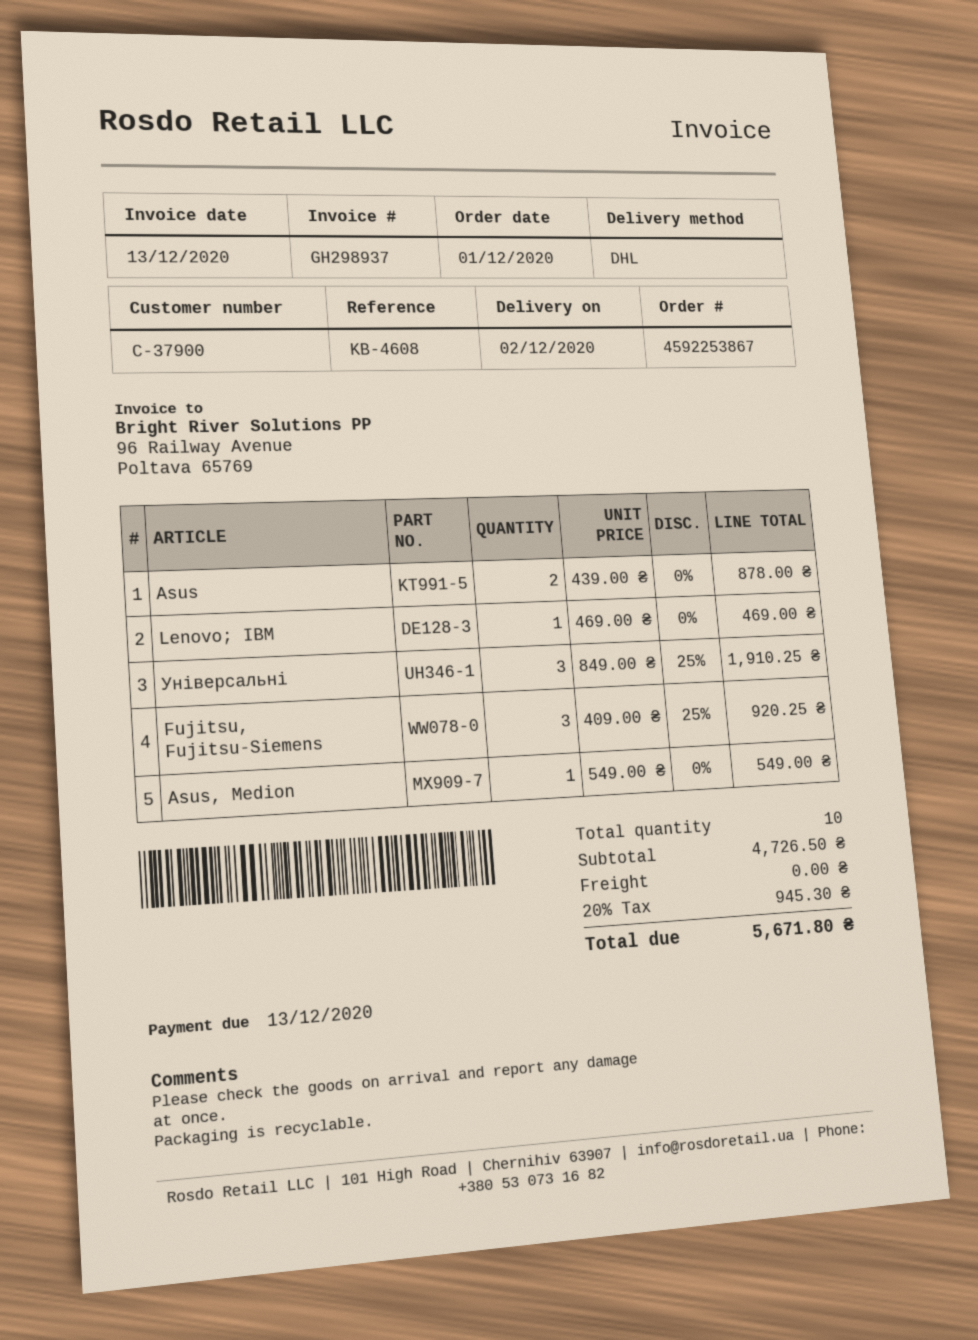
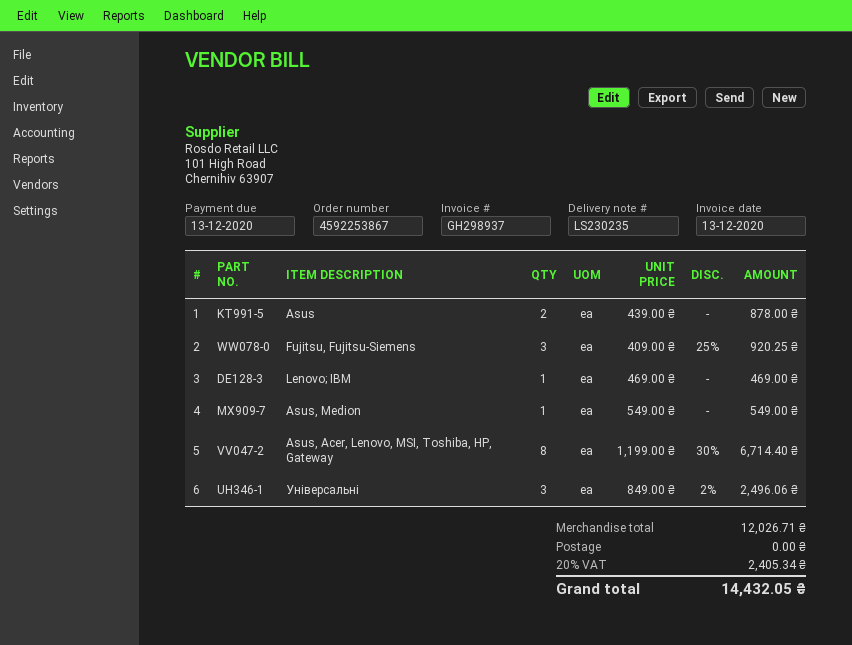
Універсальні: 3 x 849.00 - 25% = 1910.25 -> 3 x 849.00 - 2% = 2496.06
Asus, Acer, Lenovo, MSI, Toshiba, HP, Gateway: none -> 8 x 1199.00 - 30% = 6714.40
subtotal: 4726.50 -> 12026.71
tax: 20% = 945.30 -> 20% = 2405.34
total: 5671.80 -> 14432.05

